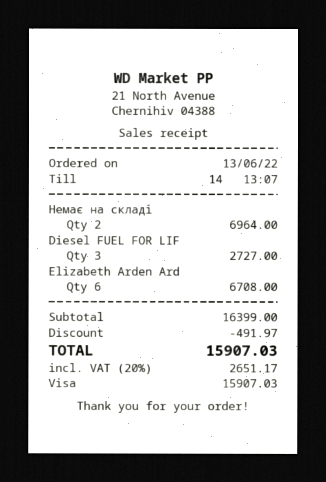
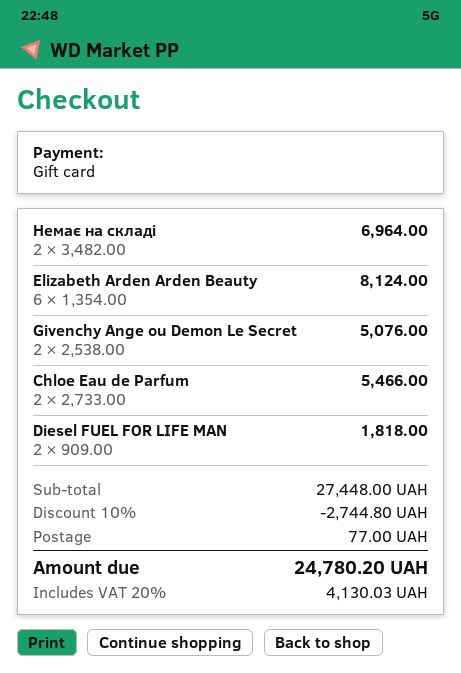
payment method: Visa -> gift card
Diesel FUEL FOR LIF: 3 for 2727.00 -> 2 for 1818.00
Elizabeth Arden Ard: 6 for 6708.00 -> 6 for 8124.00
Givenchy Ange ou Demon Le Secret: none -> 2 for 5076.00
Chloe Eau de Parfum: none -> 2 for 5466.00
subtotal: 16399.00 -> 27448.00
discount: 491.97 -> 2744.80
shipping: none -> 77.00
tax: 20% = 2651.17 -> 20% = 4130.03
total: 15907.03 -> 24780.20

